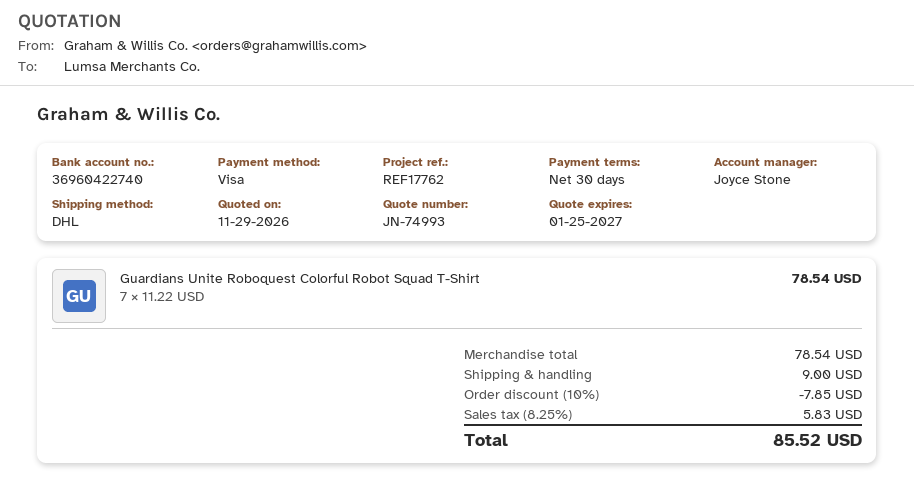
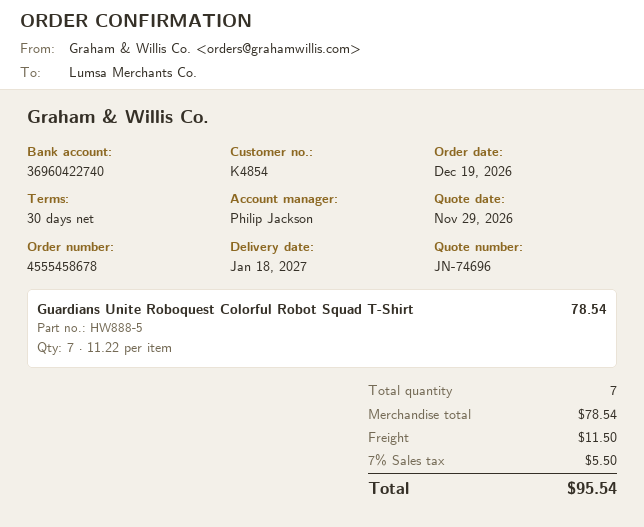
quote number: JN-74993 -> JN-74696
sales rep: Joyce Stone -> Philip Jackson
discount: 10% = 7.85 -> none
shipping: 9.00 -> 11.50
tax: 8.25% = 5.83 -> 7% = 5.50
total: 85.52 -> 95.54

